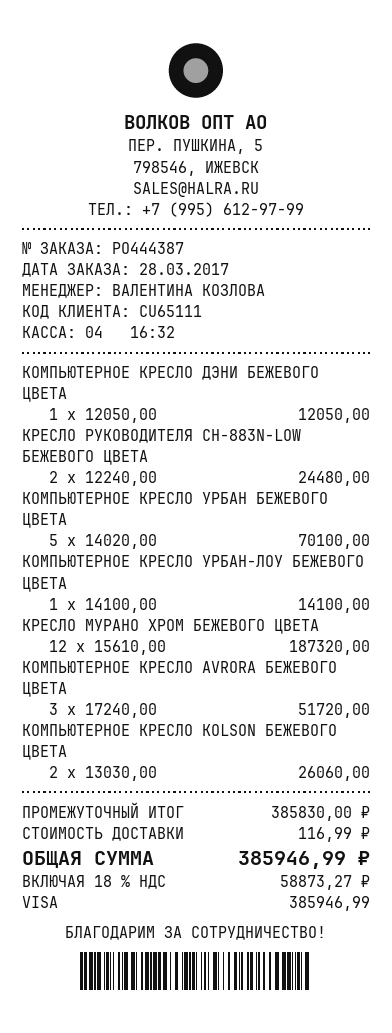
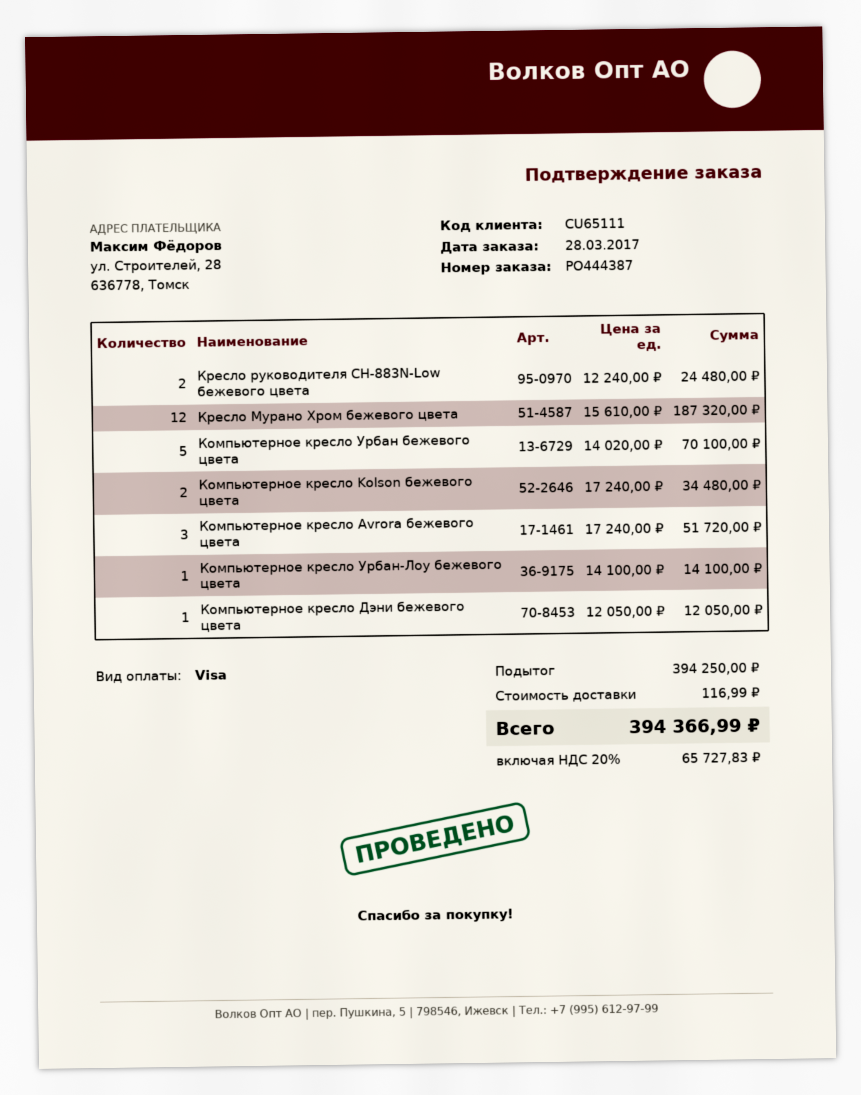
КОМПЬЮТЕРНОЕ КРЕСЛО KOLSON БЕЖЕВОГО ЦВЕТА: 2 x 13030.00 = 26060.00 -> 2 x 17240.00 = 34480.00
subtotal: 385830.00 -> 394250.00
tax: 18% = 58873.27 -> 20% = 65727.83
total: 385946.99 -> 394366.99

